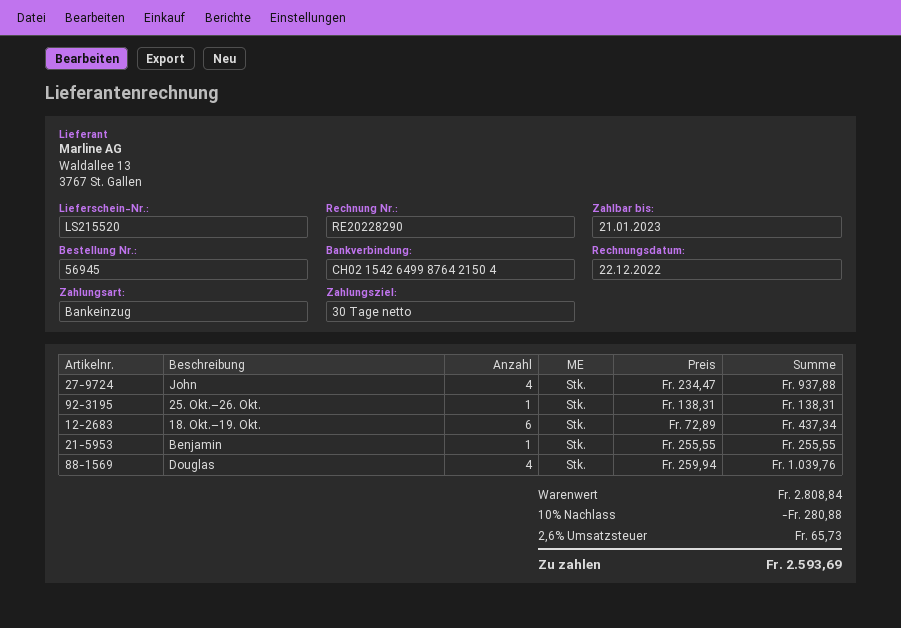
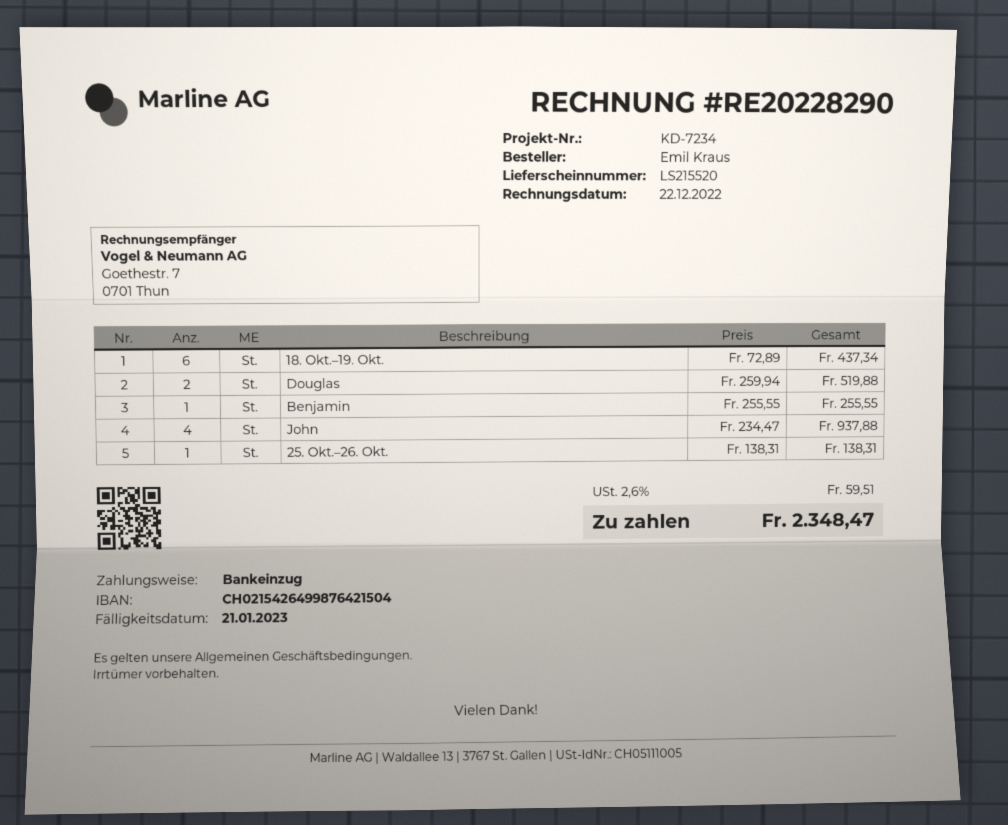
Douglas: 4 x 259.94 = 1039.76 -> 2 x 259.94 = 519.88
discount: 10% = 280.88 -> none
tax: 2.6% = 65.73 -> 2.6% = 59.51
total: 2593.69 -> 2348.47

